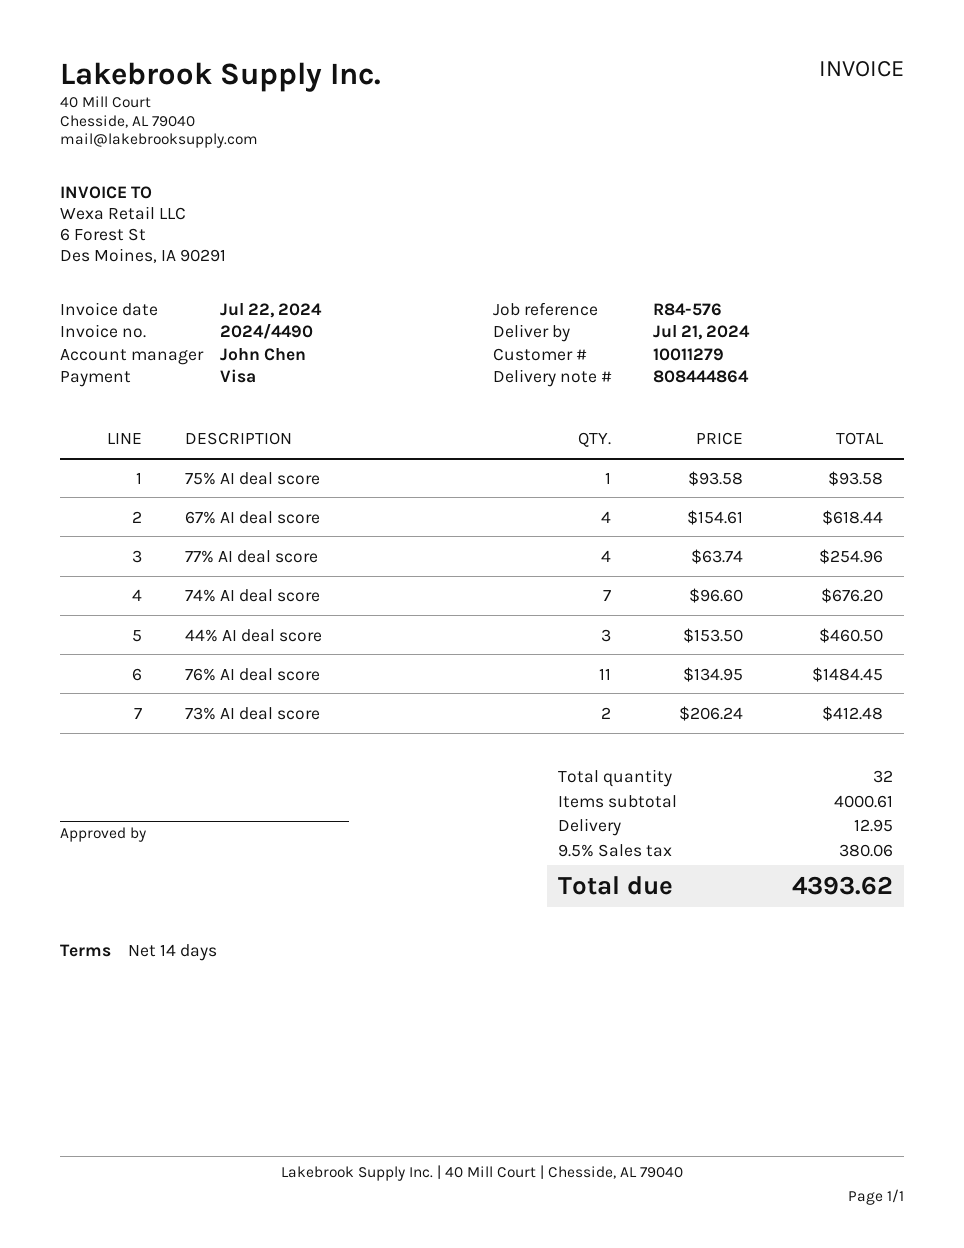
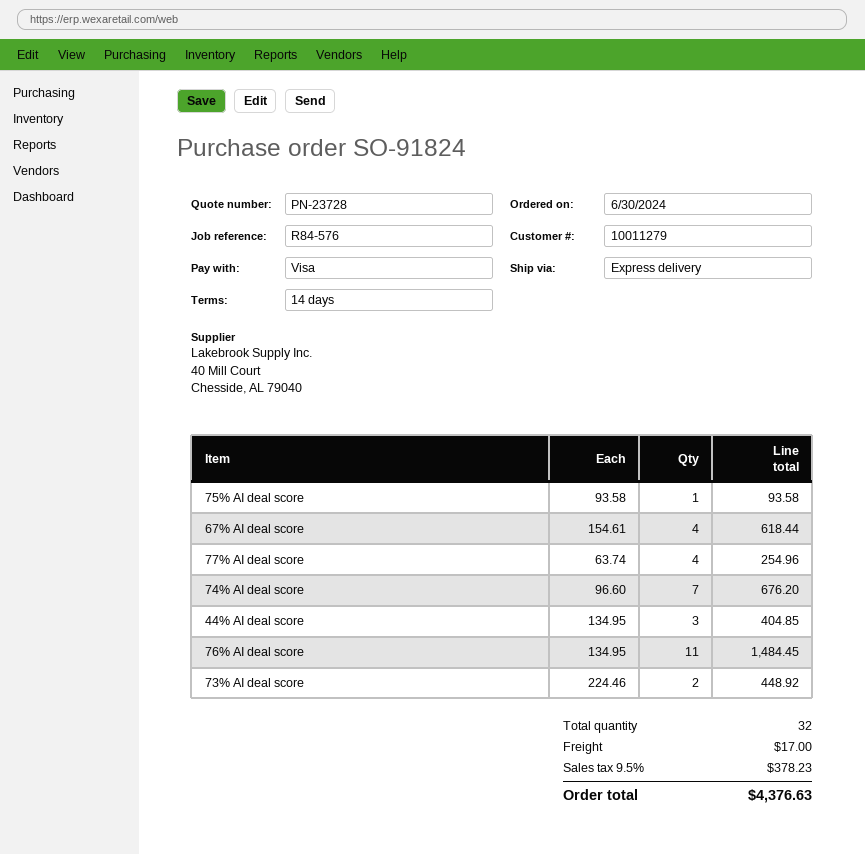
44% AI deal score: 3 x 153.50 = 460.50 -> 3 x 134.95 = 404.85
73% AI deal score: 2 x 206.24 = 412.48 -> 2 x 224.46 = 448.92
shipping: 12.95 -> 17.00
tax: 9.5% = 380.06 -> 9.5% = 378.23
total: 4393.62 -> 4376.63

